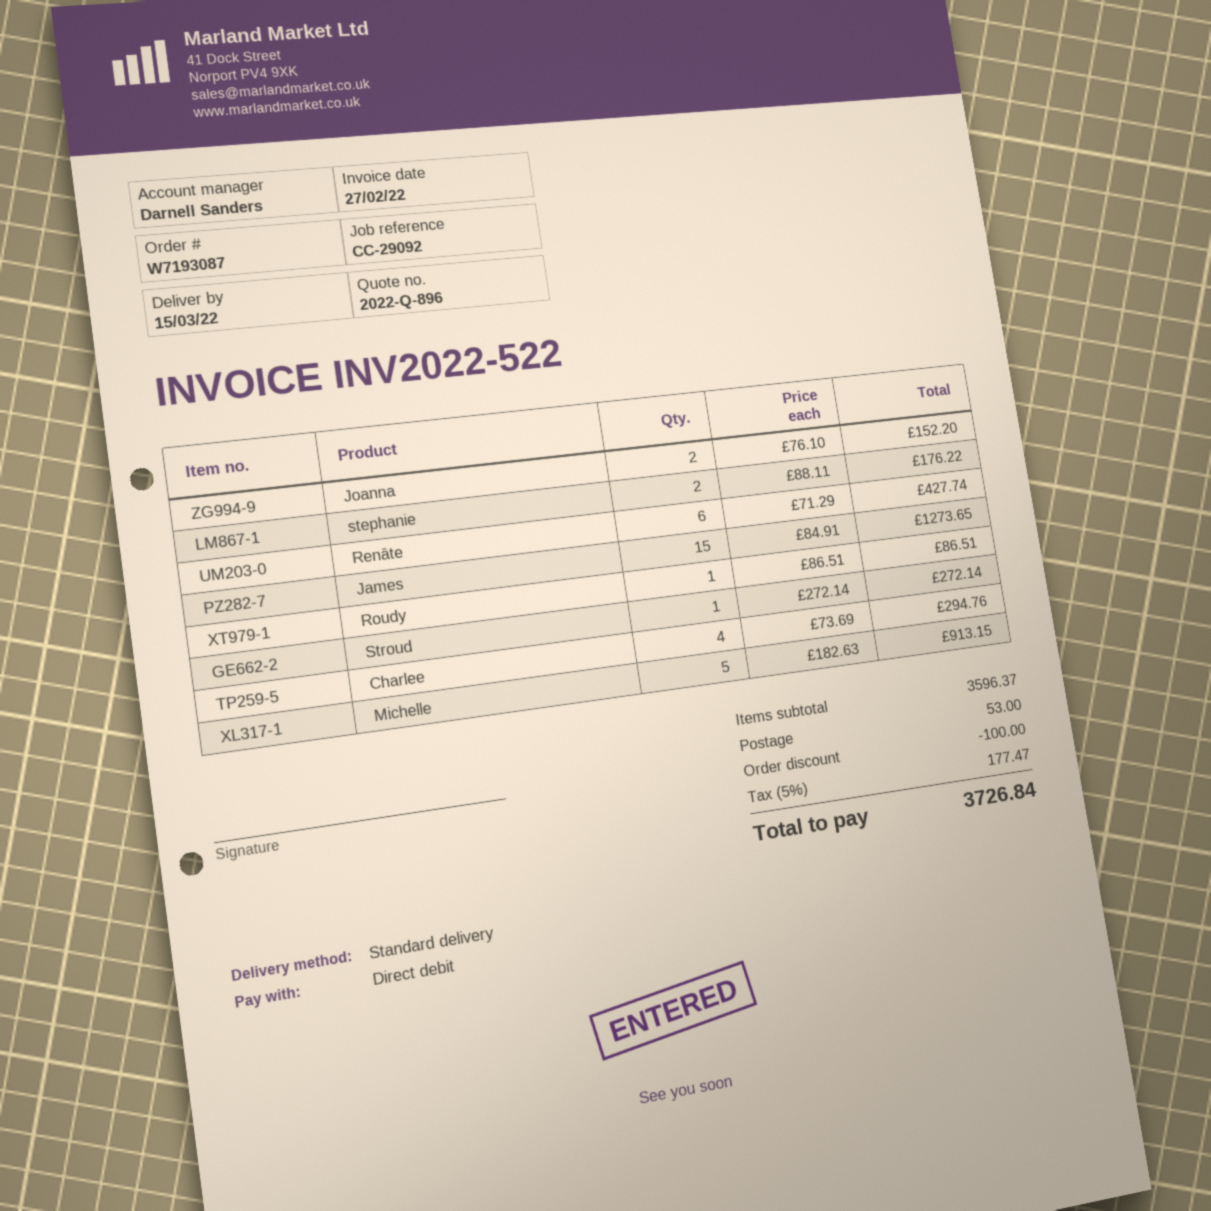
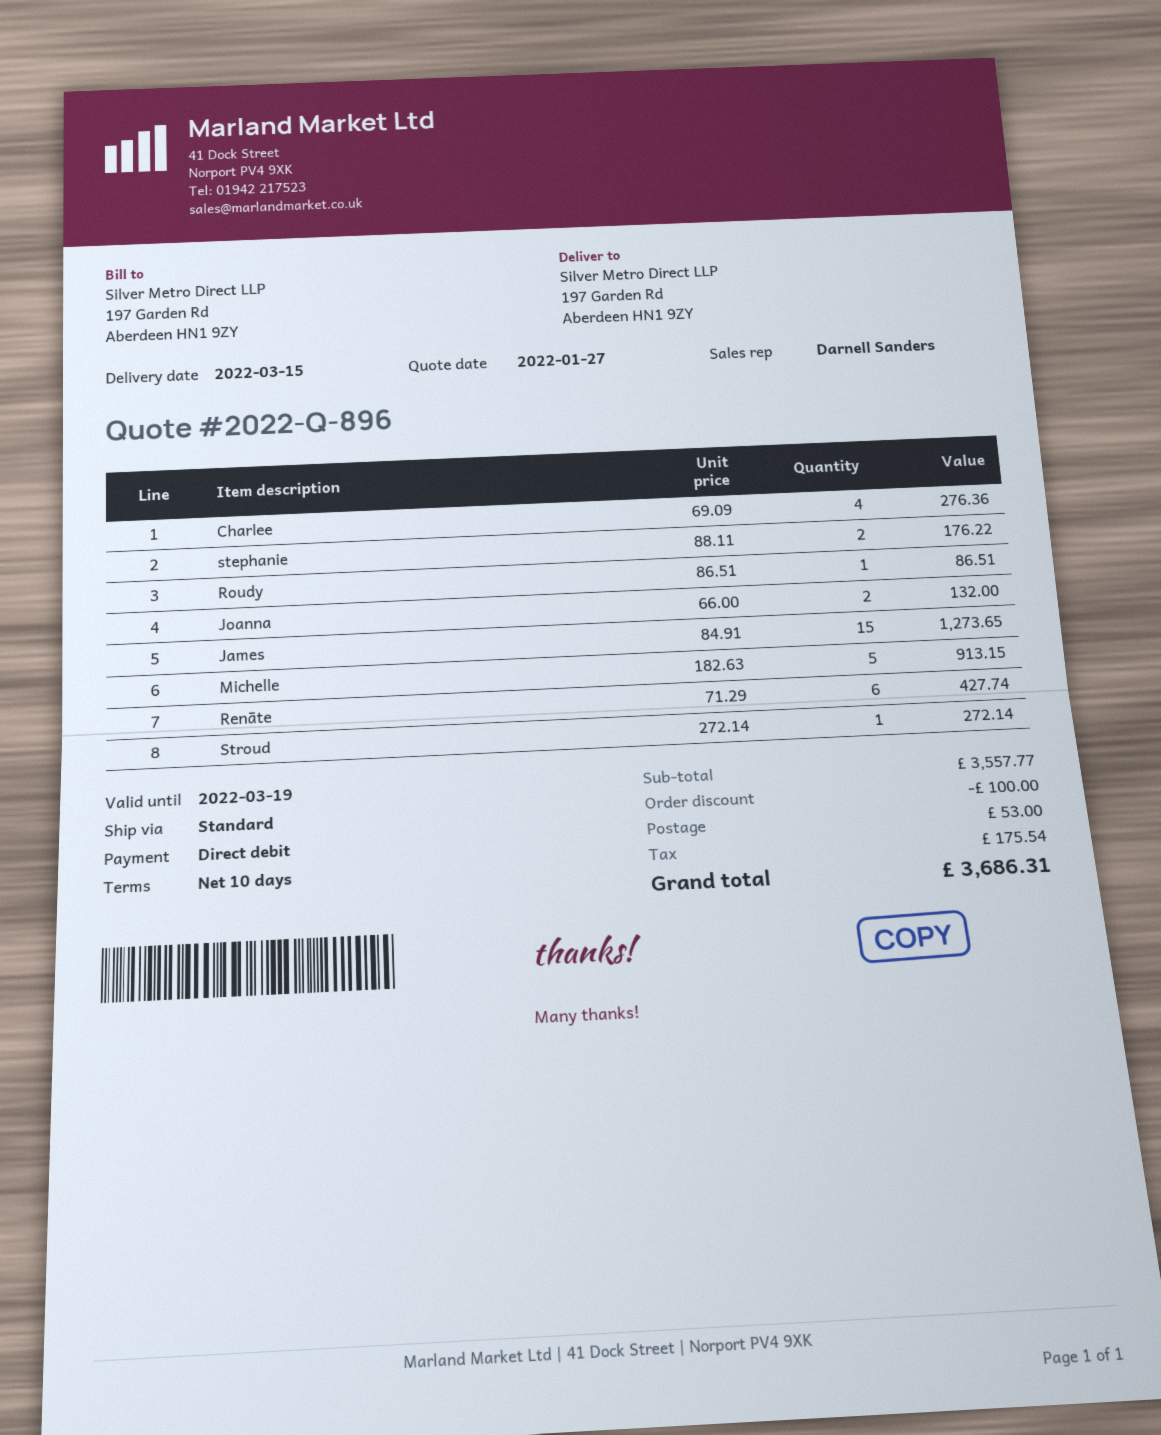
Joanna: 2 x 76.10 = 152.20 -> 2 x 66.00 = 132.00
Charlee: 4 x 73.69 = 294.76 -> 4 x 69.09 = 276.36
subtotal: 3596.37 -> 3557.77
tax: 177.47 -> 175.54
total: 3726.84 -> 3686.31

